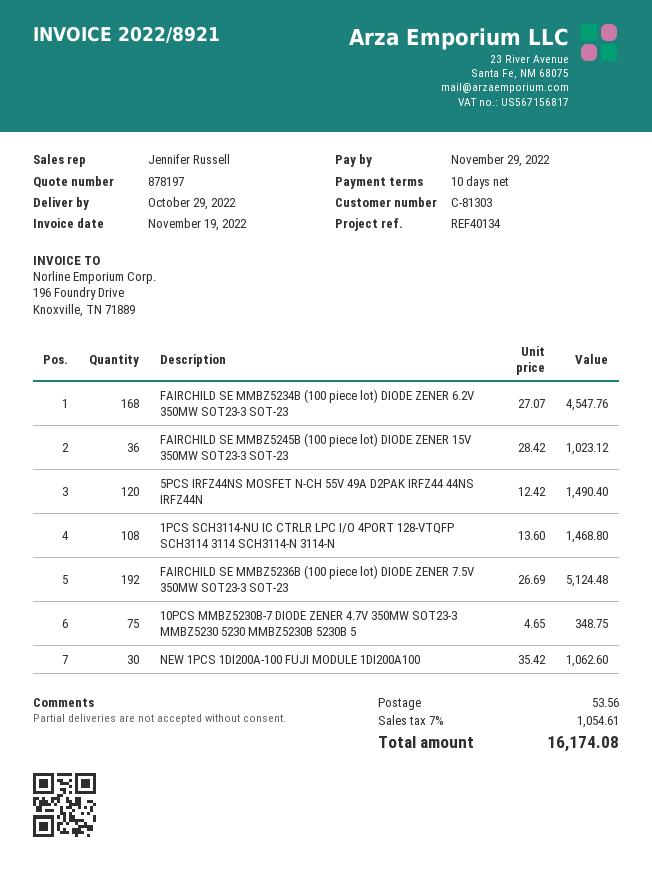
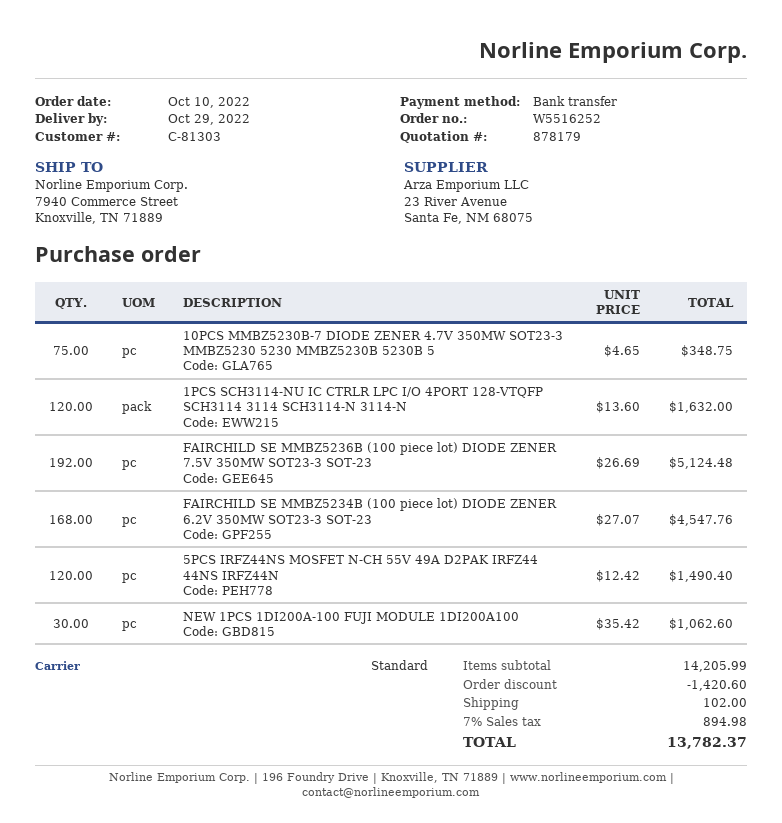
quote number: 878197 -> 878179
FAIRCHILD SE MMBZ5245B (100 piece lot) DIODE ZENER 15V 350MW SOT23-3 SOT-23: 36 x 28.42 = 1023.12 -> none
1PCS SCH3114-NU IC CTRLR LPC I/O 4PORT 128-VTQFP SCH3114 3114 SCH3114-N 3114-N: 108 x 13.60 = 1468.80 -> 120 x 13.60 = 1632.00
discount: none -> 1420.60
shipping: 53.56 -> 102.00
tax: 7% = 1054.61 -> 7% = 894.98
total: 16174.08 -> 13782.37

